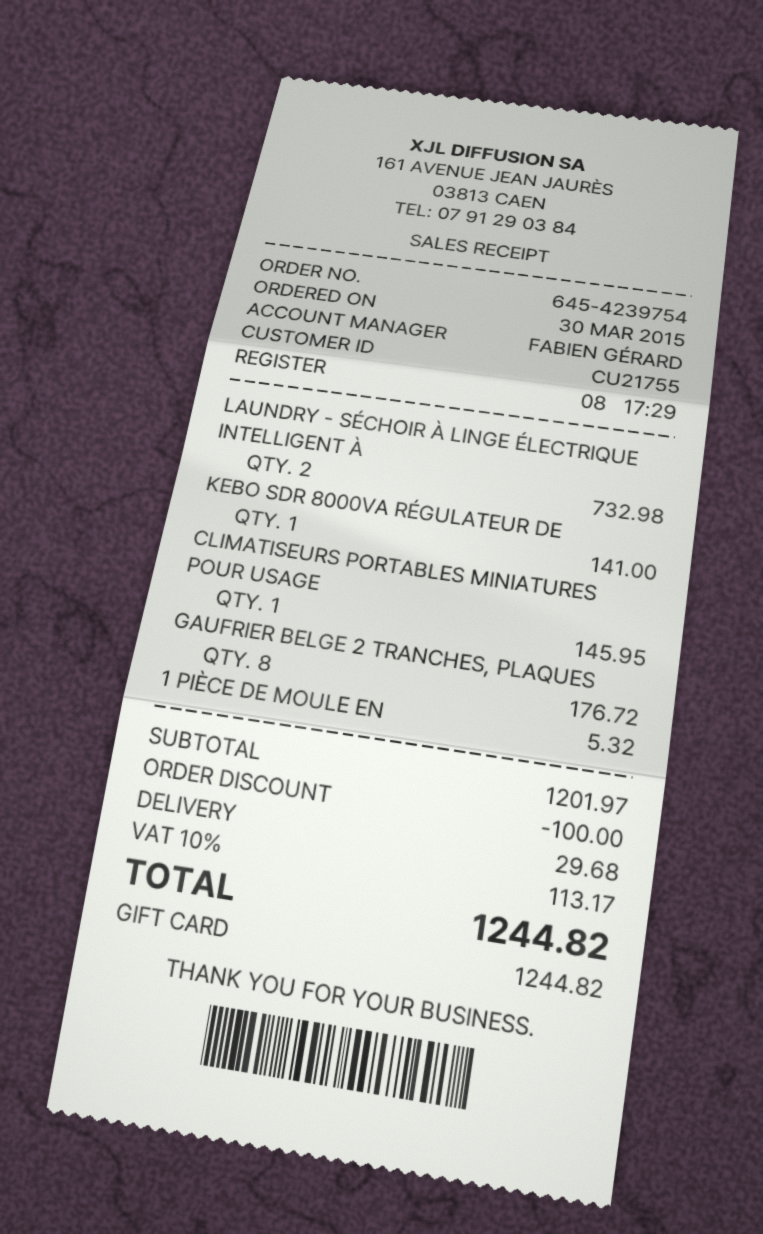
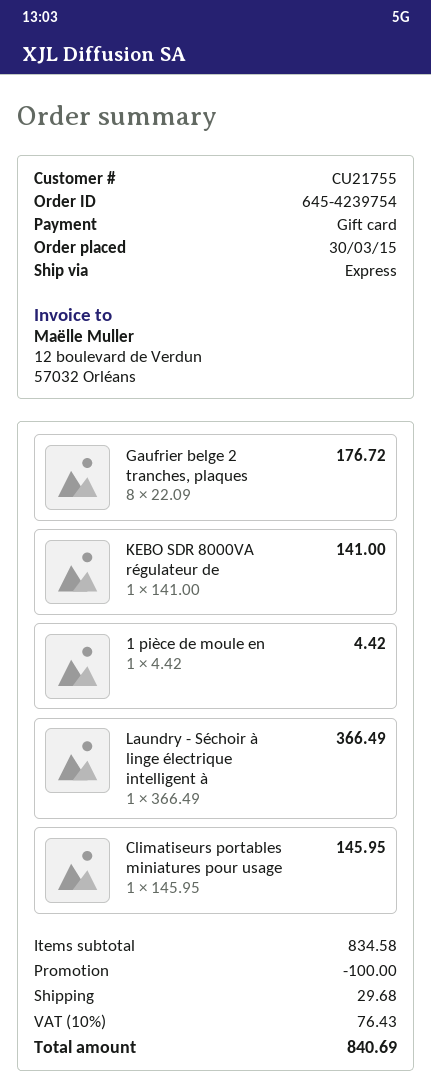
LAUNDRY - SÉCHOIR À LINGE ÉLECTRIQUE INTELLIGENT À: 2 for 732.98 -> 1 for 366.49
1 PIÈCE DE MOULE EN: 1 for 5.32 -> 1 for 4.42
subtotal: 1201.97 -> 834.58
tax: 10% = 113.17 -> 10% = 76.43
total: 1244.82 -> 840.69

